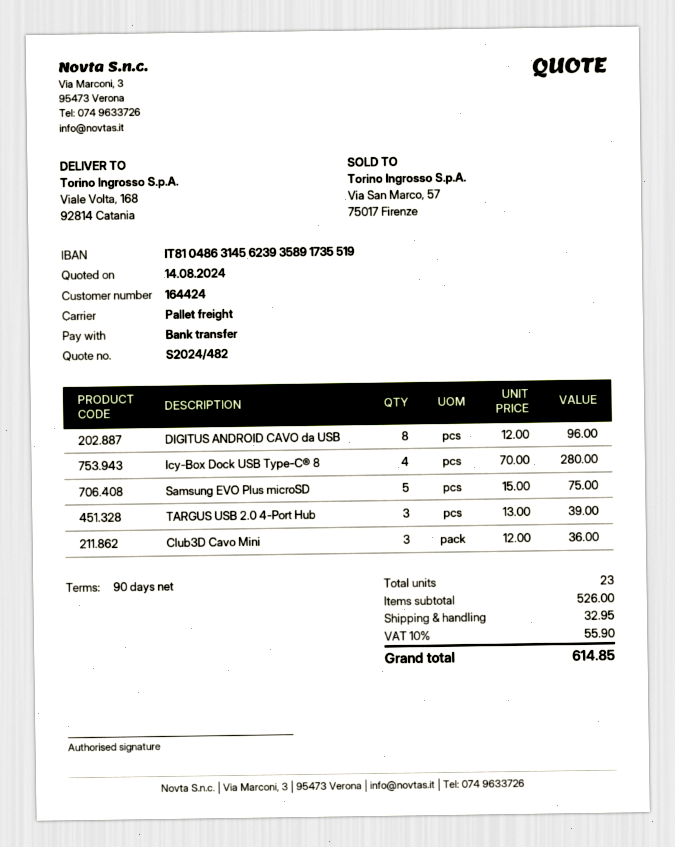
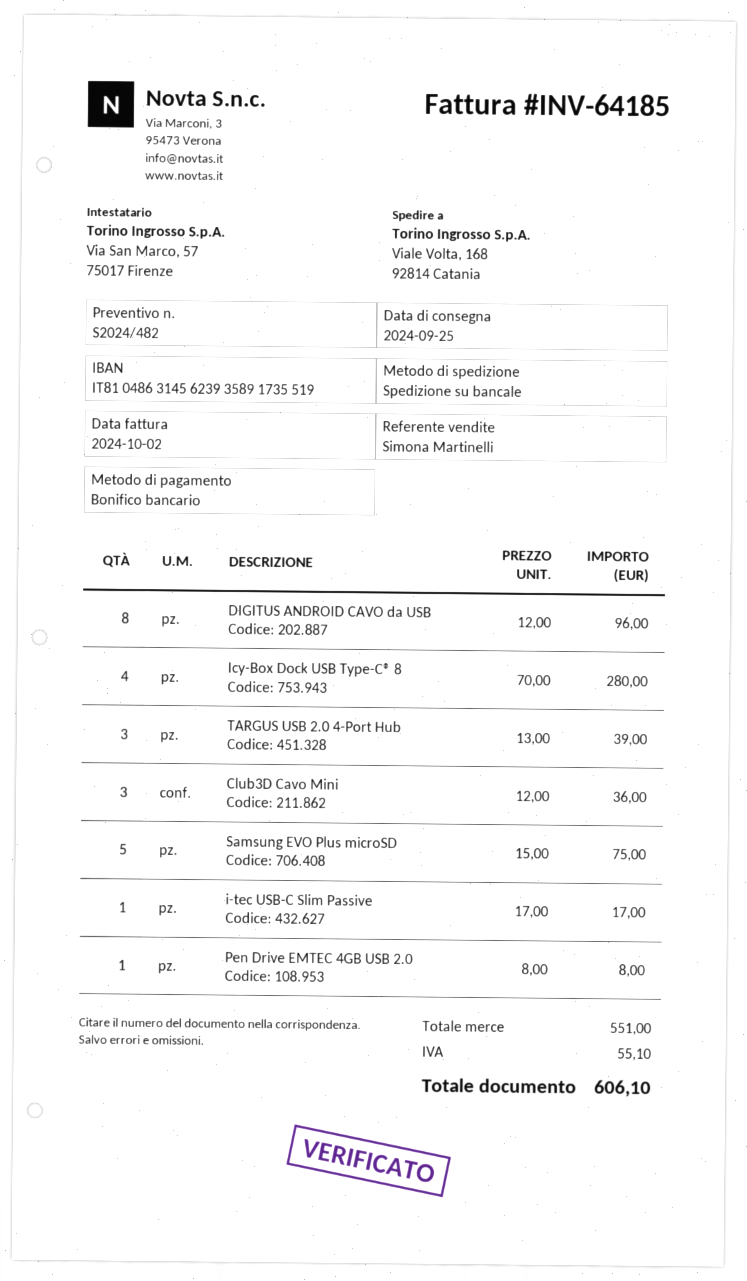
i-tec USB-C Slim Passive: none -> 1 x 17.00 = 17.00
Pen Drive EMTEC 4GB USB 2.0: none -> 1 x 8.00 = 8.00
subtotal: 526.00 -> 551.00
shipping: 32.95 -> none
tax: 55.90 -> 55.10
total: 614.85 -> 606.10

